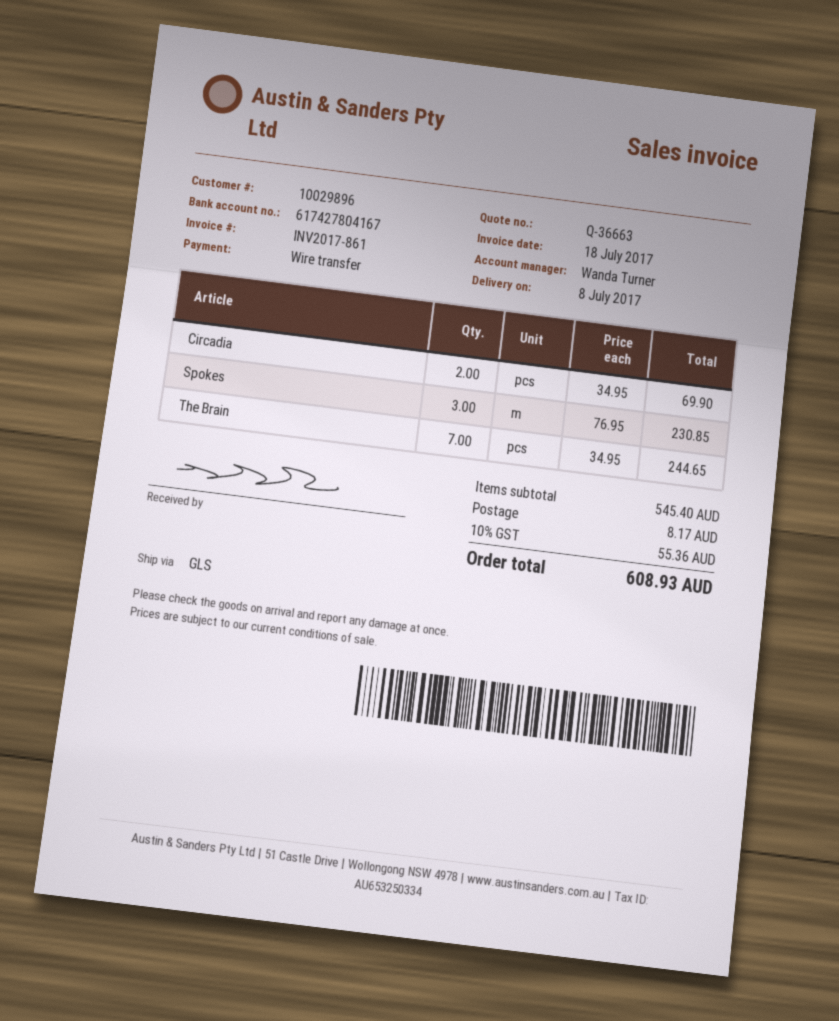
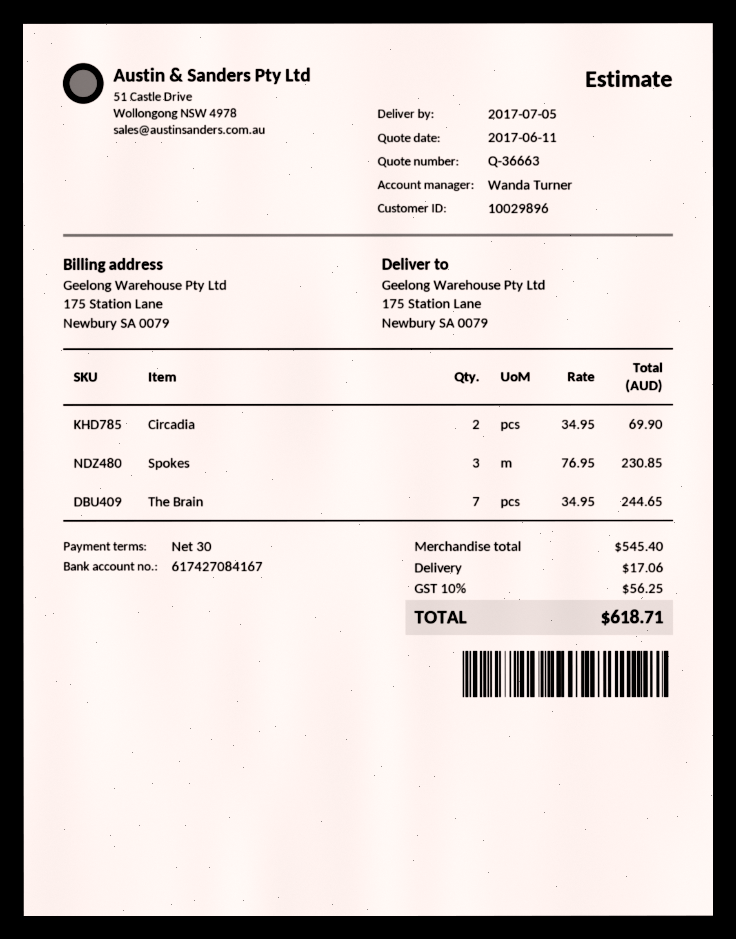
delivery date: 2017-07-08 -> 2017-07-05
bank account: 617427804167 -> 617427084167
shipping: 8.17 -> 17.06
tax: 10% = 55.36 -> 10% = 56.25
total: 608.93 -> 618.71

